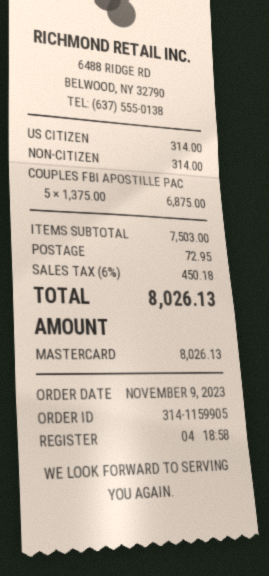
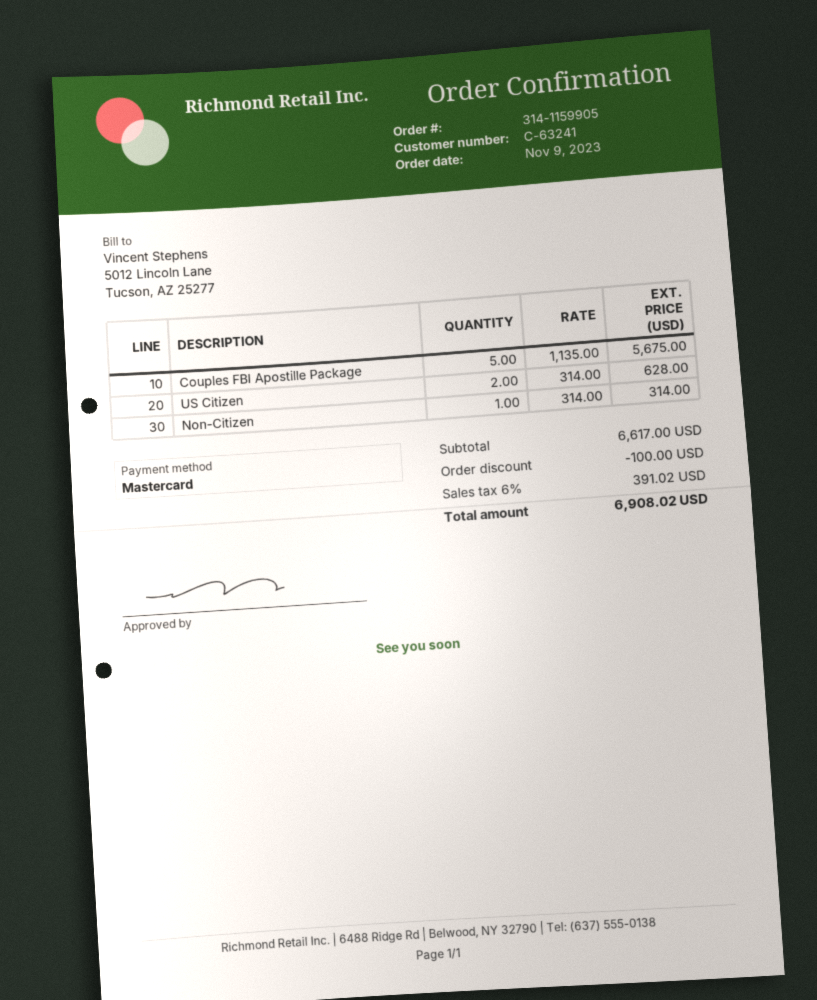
US CITIZEN: 1 x 314.00 = 314.00 -> 2 x 314.00 = 628.00
COUPLES FBI APOSTILLE PAC: 5 x 1375.00 = 6875.00 -> 5 x 1135.00 = 5675.00
subtotal: 7503.00 -> 6617.00
discount: none -> 100.00
shipping: 72.95 -> none
tax: 6% = 450.18 -> 6% = 391.02
total: 8026.13 -> 6908.02

